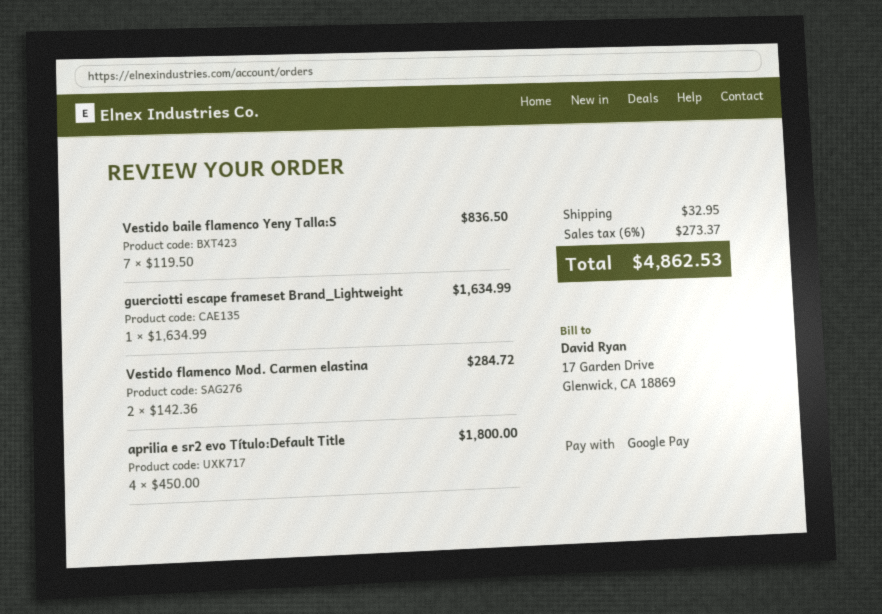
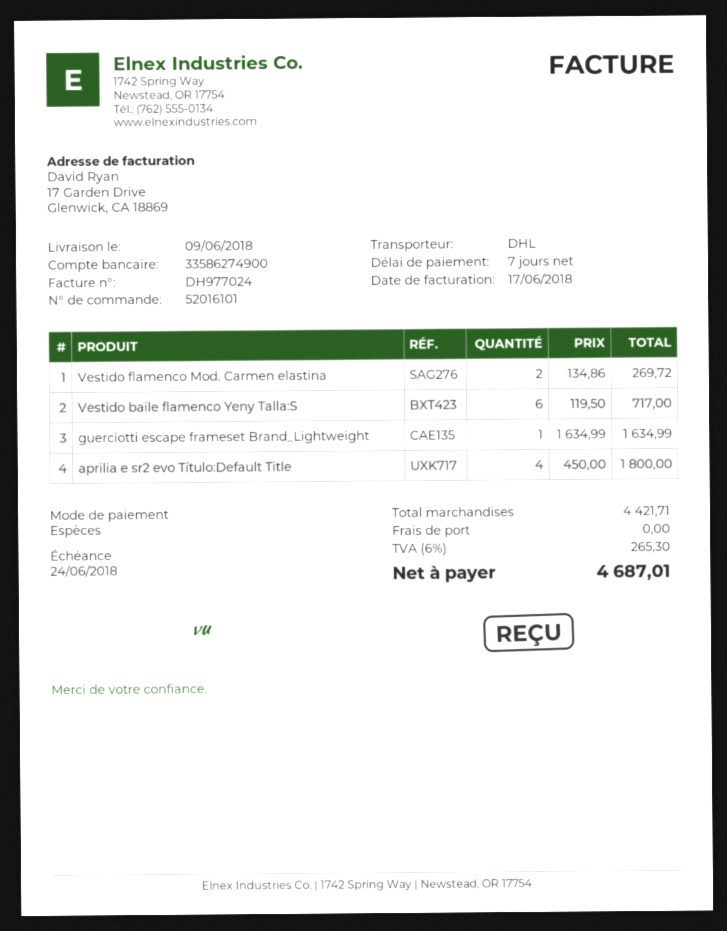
payment method: Google Pay -> cash
Vestido baile flamenco Yeny Talla:S: 7 x 119.50 = 836.50 -> 6 x 119.50 = 717.00
Vestido flamenco Mod. Carmen elastina: 2 x 142.36 = 284.72 -> 2 x 134.86 = 269.72
shipping: 32.95 -> 0.00
tax: 6% = 273.37 -> 6% = 265.30
total: 4862.53 -> 4687.01

